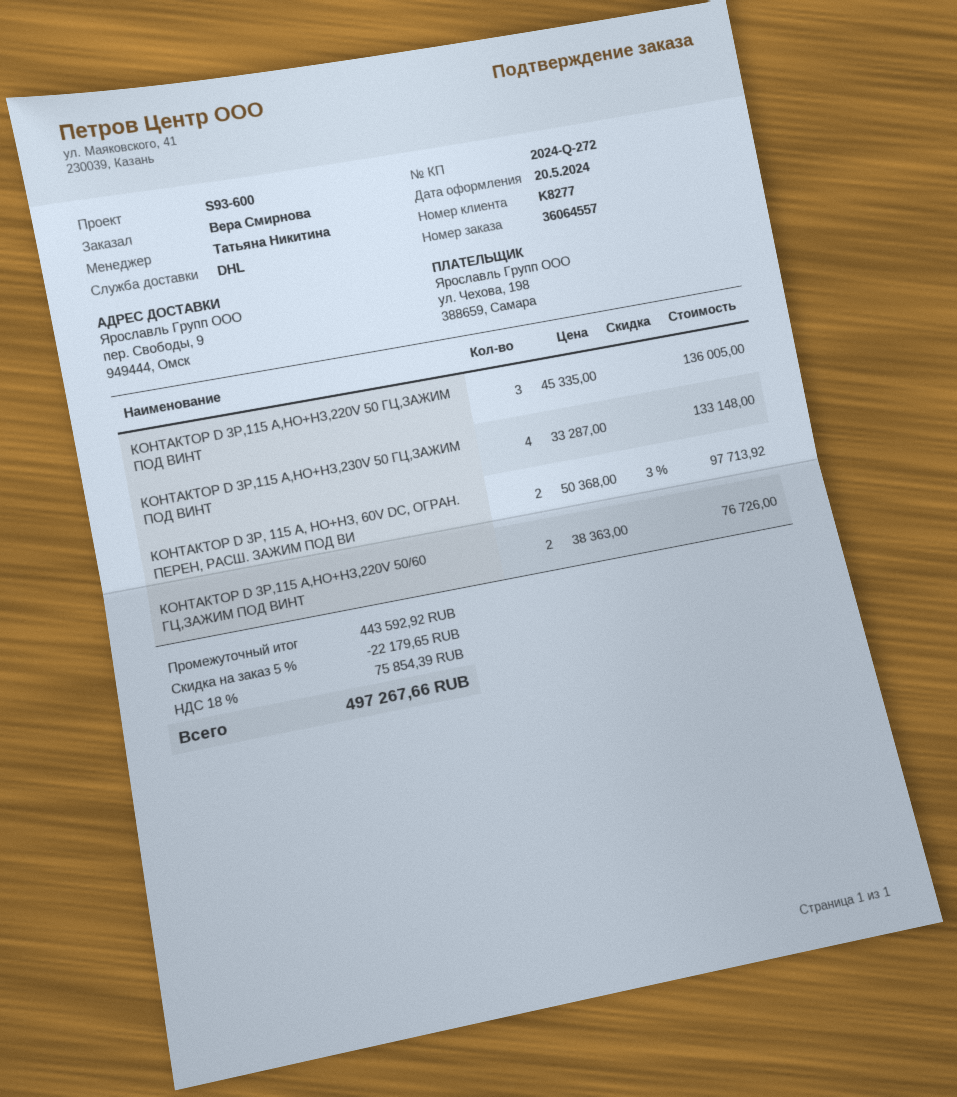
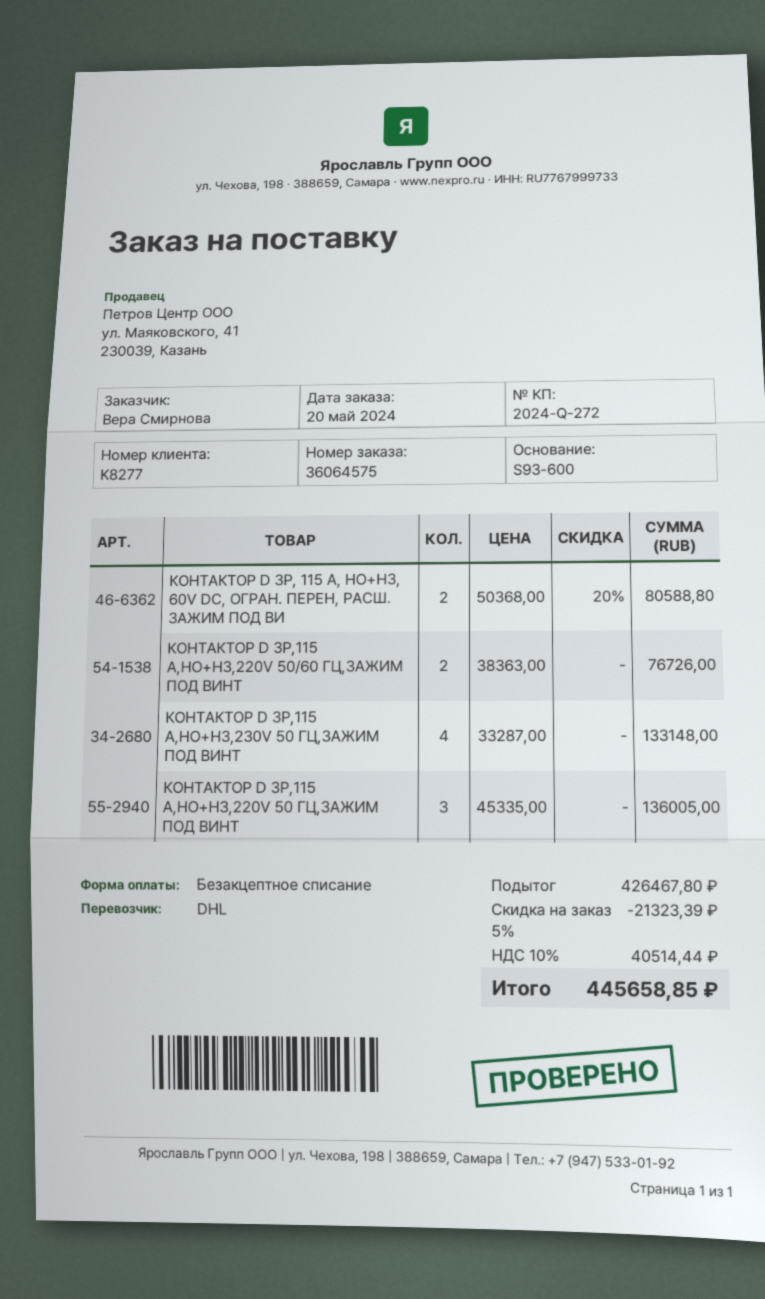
order number: 36064557 -> 36064575
КОНТАКТОР D 3Р, 115 A, НО+НЗ, 60V DС, ОГРАН. ПЕРЕН, РАСШ. ЗАЖИМ ПОД ВИ: 2 x 50368.00 - 3% = 97713.92 -> 2 x 50368.00 - 20% = 80588.80
subtotal: 443592.92 -> 426467.80
discount: 5% = 22179.65 -> 5% = 21323.39
tax: 18% = 75854.39 -> 10% = 40514.44
total: 497267.66 -> 445658.85

